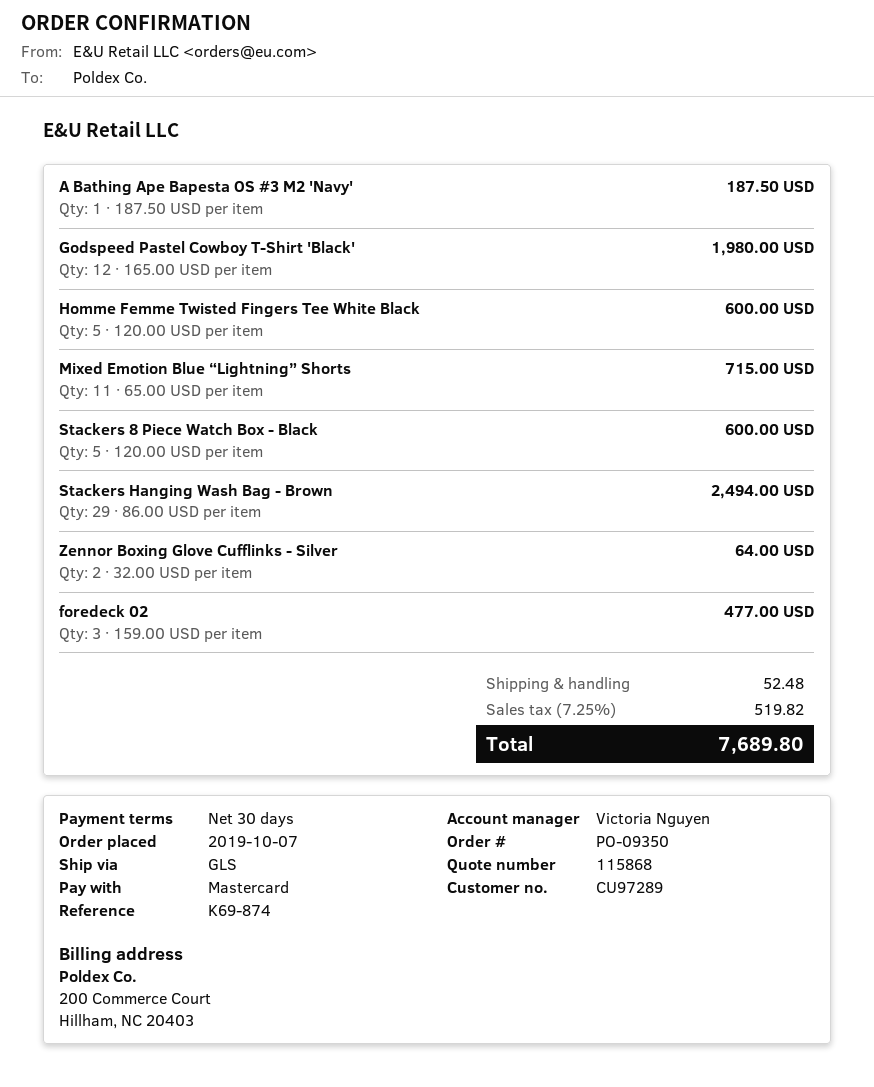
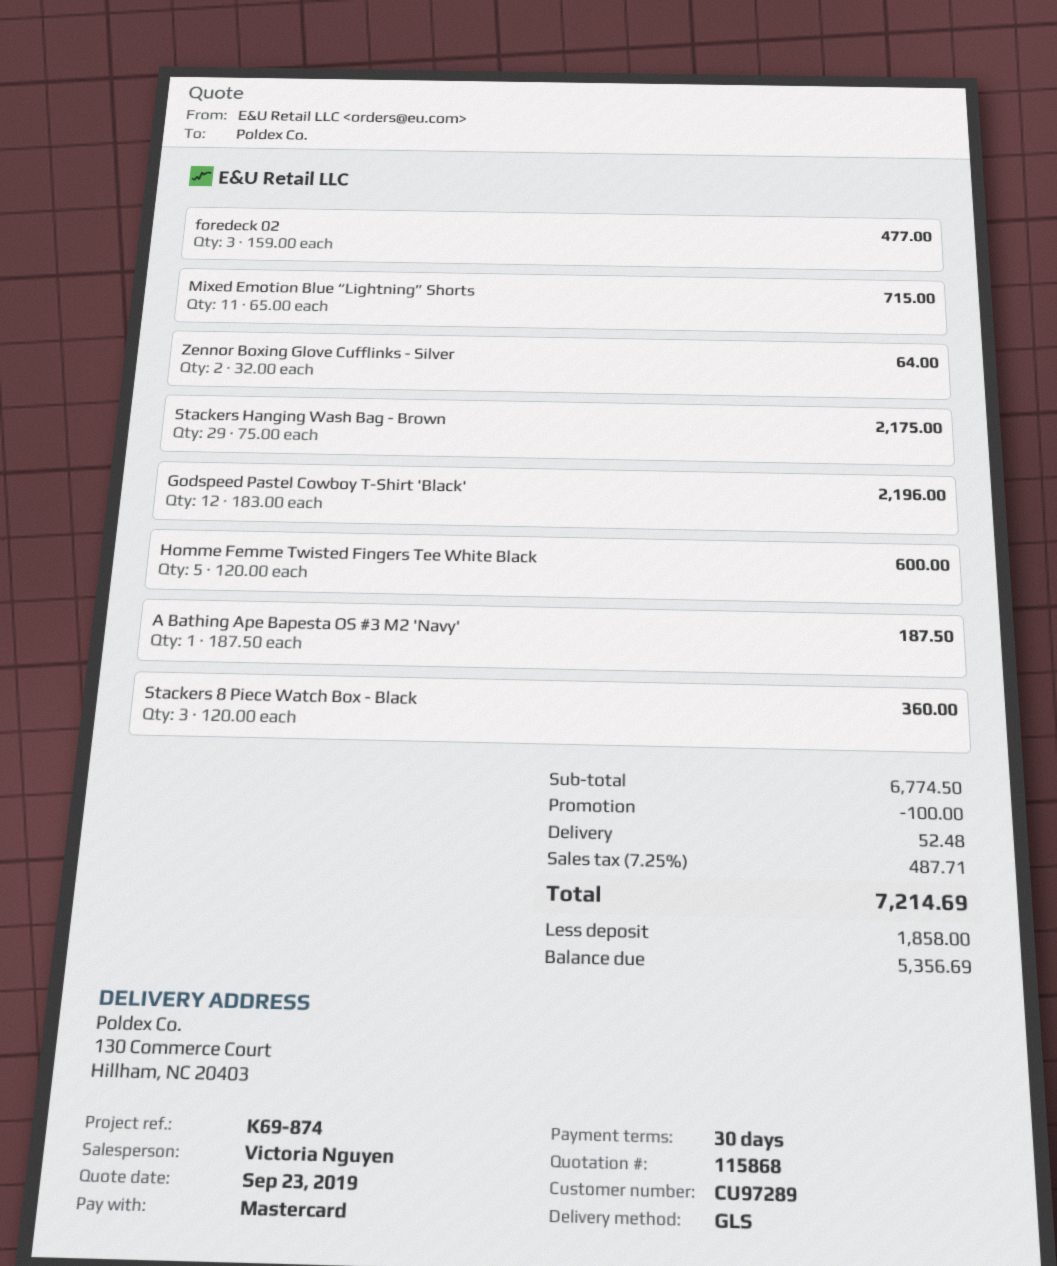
Godspeed Pastel Cowboy T-Shirt 'Black': 12 x 165.00 = 1980.00 -> 12 x 183.00 = 2196.00
Stackers 8 Piece Watch Box - Black: 5 x 120.00 = 600.00 -> 3 x 120.00 = 360.00
Stackers Hanging Wash Bag - Brown: 29 x 86.00 = 2494.00 -> 29 x 75.00 = 2175.00
discount: none -> 100.00
tax: 7.25% = 519.82 -> 7.25% = 487.71
total: 7689.80 -> 7214.69

